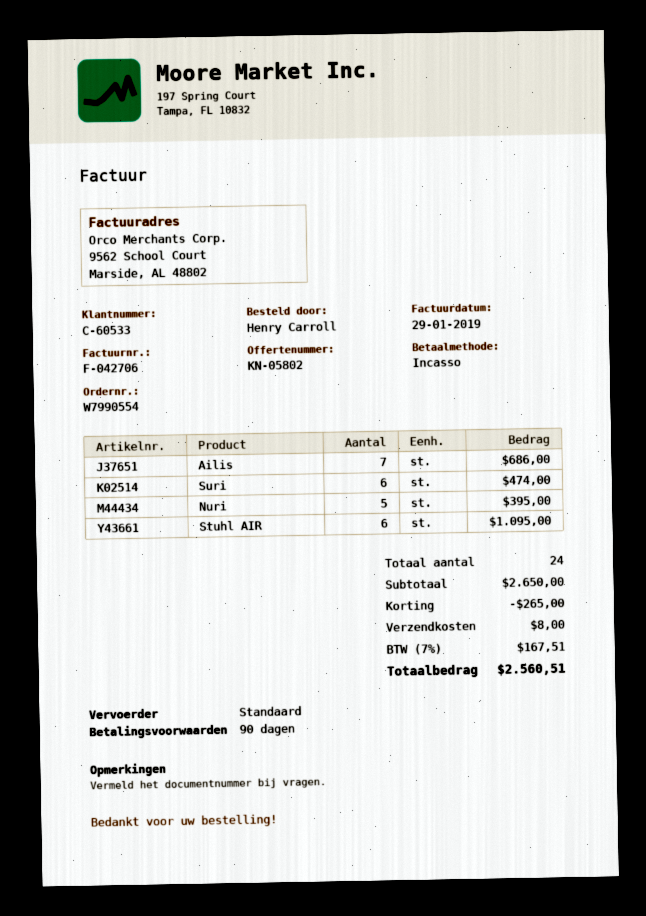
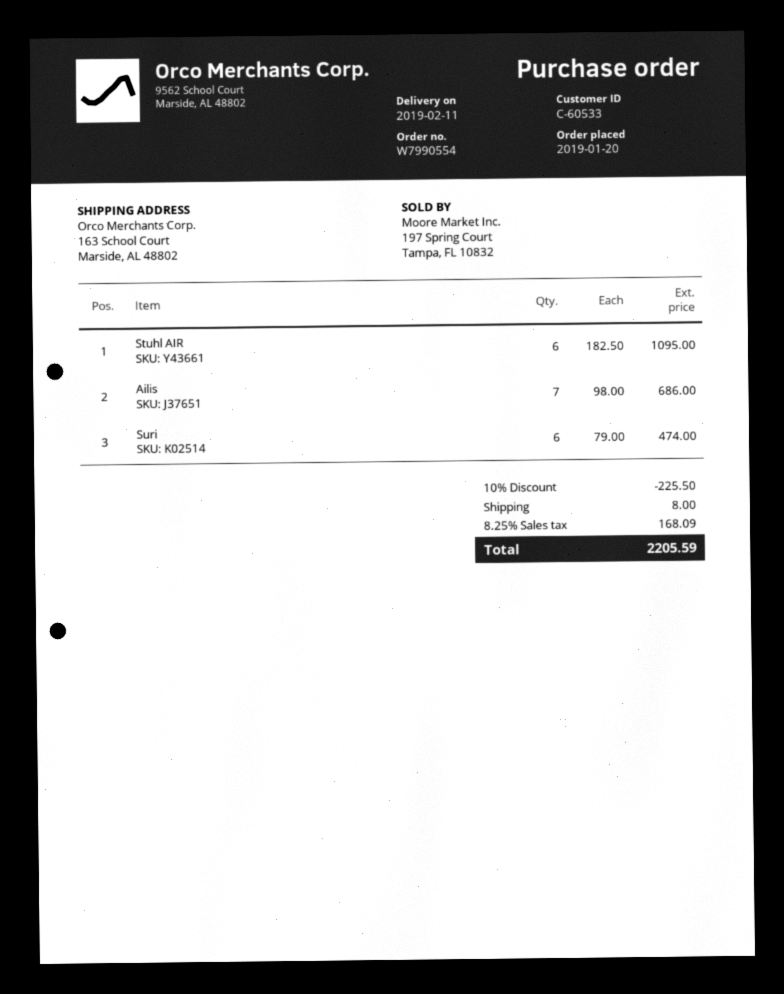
Nuri: 5 for 395.00 -> none
discount: 265.00 -> 225.50
tax: 7% = 167.51 -> 8.25% = 168.09
total: 2560.51 -> 2205.59

